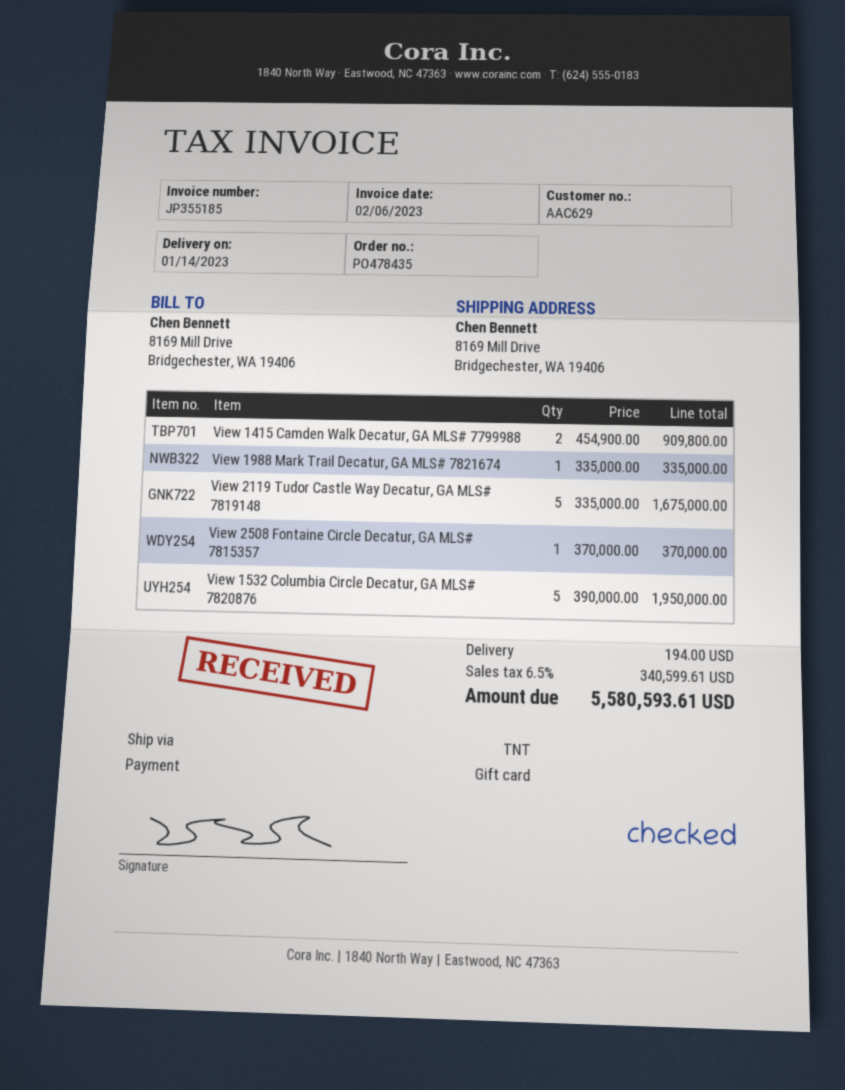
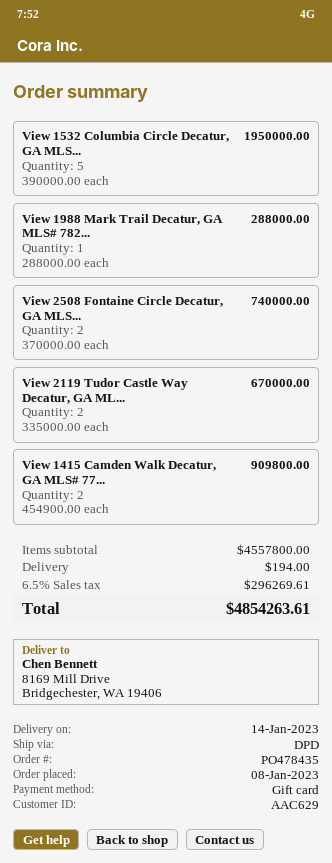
shipping method: TNT -> DPD
View 1988 Mark Trail Decatur, GA MLS# 7821674: 1 x 335000.00 = 335000.00 -> 1 x 288000.00 = 288000.00
View 2119 Tudor Castle Way Decatur, GA MLS# 7819148: 5 x 335000.00 = 1675000.00 -> 2 x 335000.00 = 670000.00
View 2508 Fontaine Circle Decatur, GA MLS# 7815357: 1 x 370000.00 = 370000.00 -> 2 x 370000.00 = 740000.00
tax: 6.5% = 340599.61 -> 6.5% = 296269.61
total: 5580593.61 -> 4854263.61

